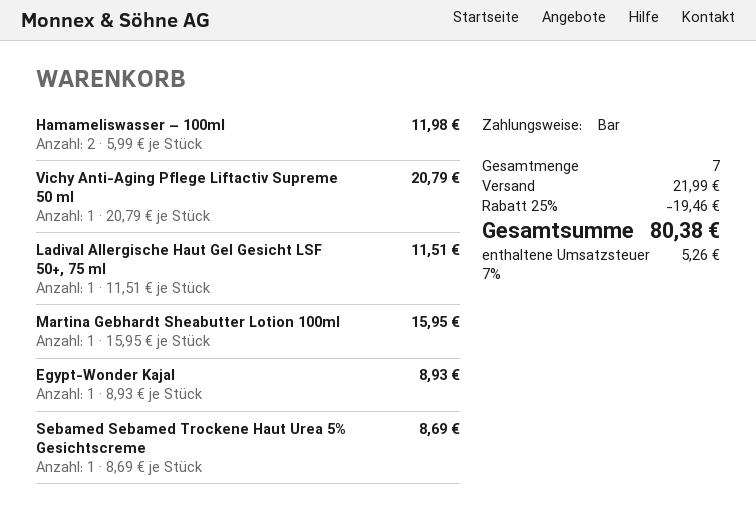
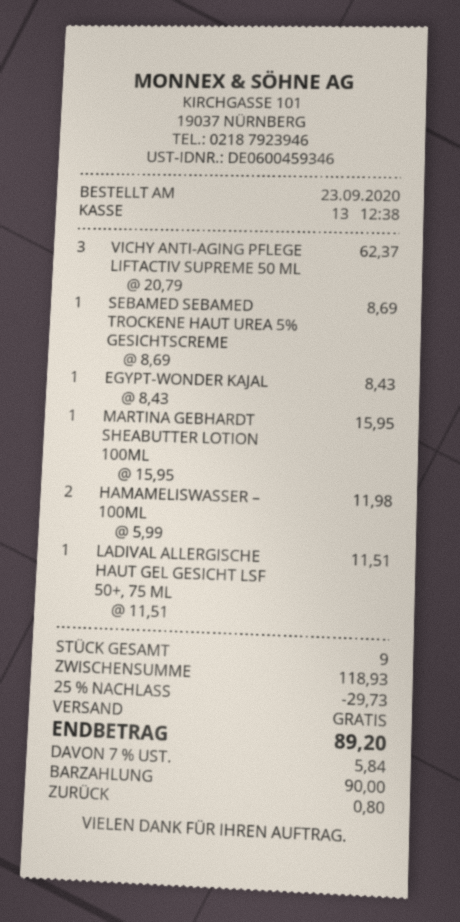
Vichy Anti-Aging Pflege Liftactiv Supreme 50 ml: 1 x 20.79 = 20.79 -> 3 x 20.79 = 62.37
Egypt-Wonder Kajal: 1 x 8.93 = 8.93 -> 1 x 8.43 = 8.43
total quantity: 7 -> 9
discount: 25% = 19.46 -> 25% = 29.73
shipping: 21.99 -> 0.00
tax: 7% = 5.26 -> 7% = 5.84
total: 80.38 -> 89.20

